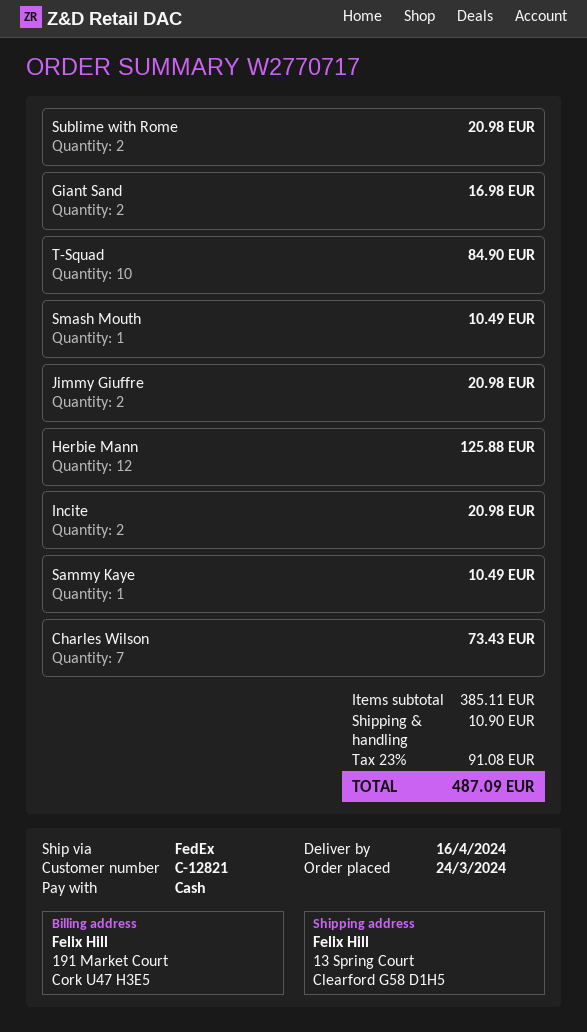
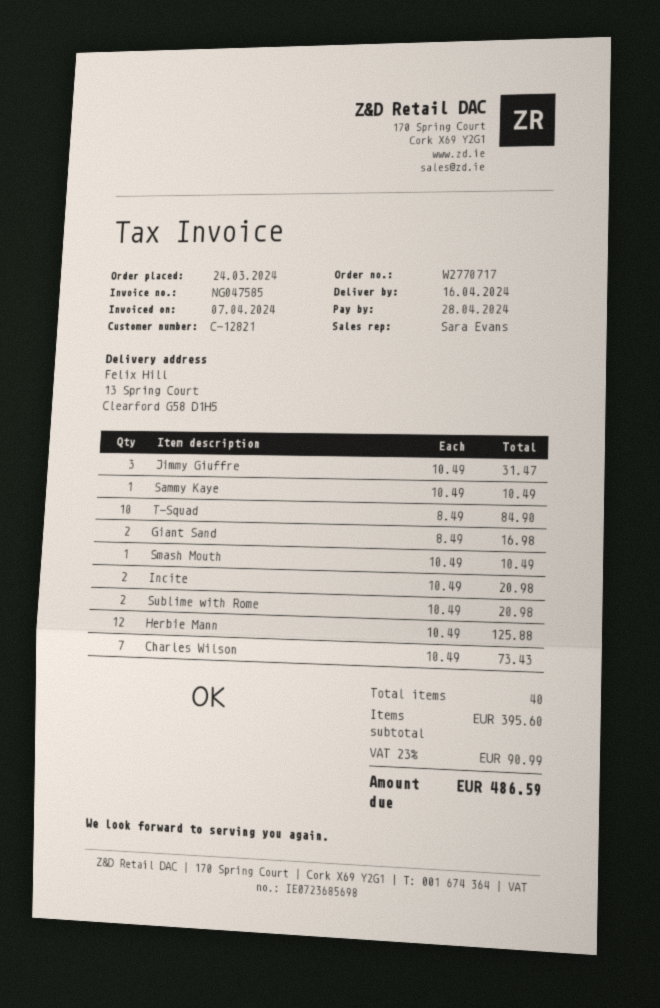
Jimmy Giuffre: 2 for 20.98 -> 3 for 31.47
subtotal: 385.11 -> 395.60
shipping: 10.90 -> none
tax: 23% = 91.08 -> 23% = 90.99
total: 487.09 -> 486.59

